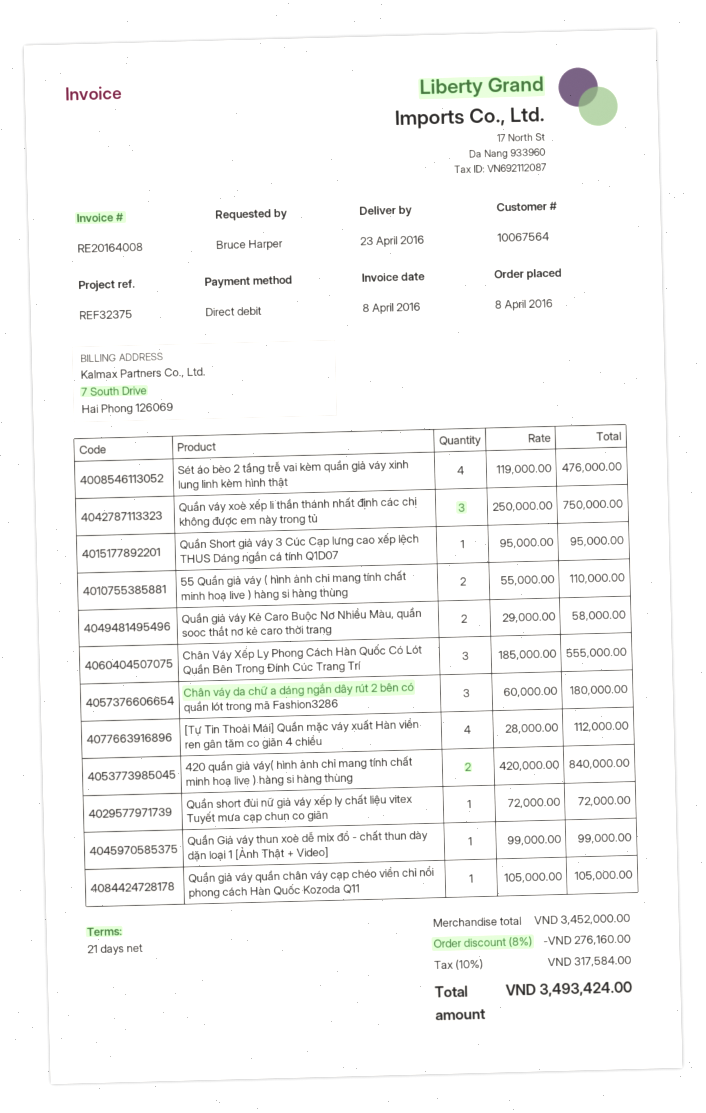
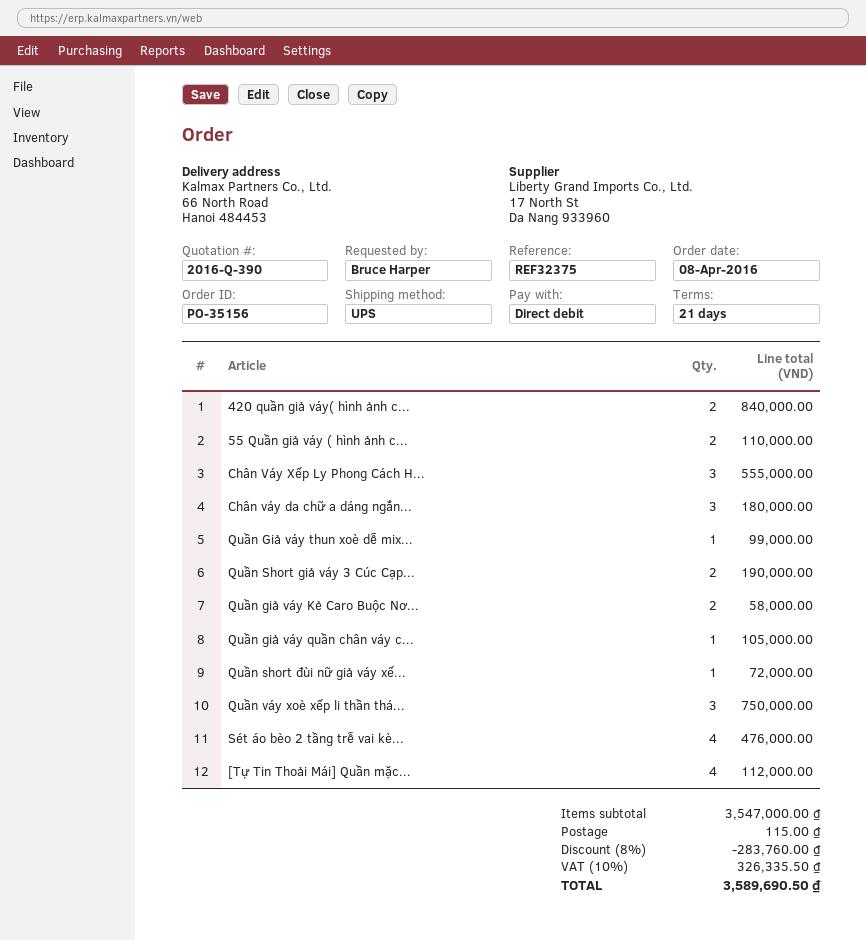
Quần Short giả váy 3 Cúc Cạp lưng cao xếp lệch THUS Dáng ngắn cá tính Q1D07: 1 for 95000.00 -> 2 for 190000.00
subtotal: 3452000.00 -> 3547000.00
discount: 8% = 276160.00 -> 8% = 283760.00
shipping: none -> 115.00
tax: 10% = 317584.00 -> 10% = 326335.50
total: 3493424.00 -> 3589690.50

